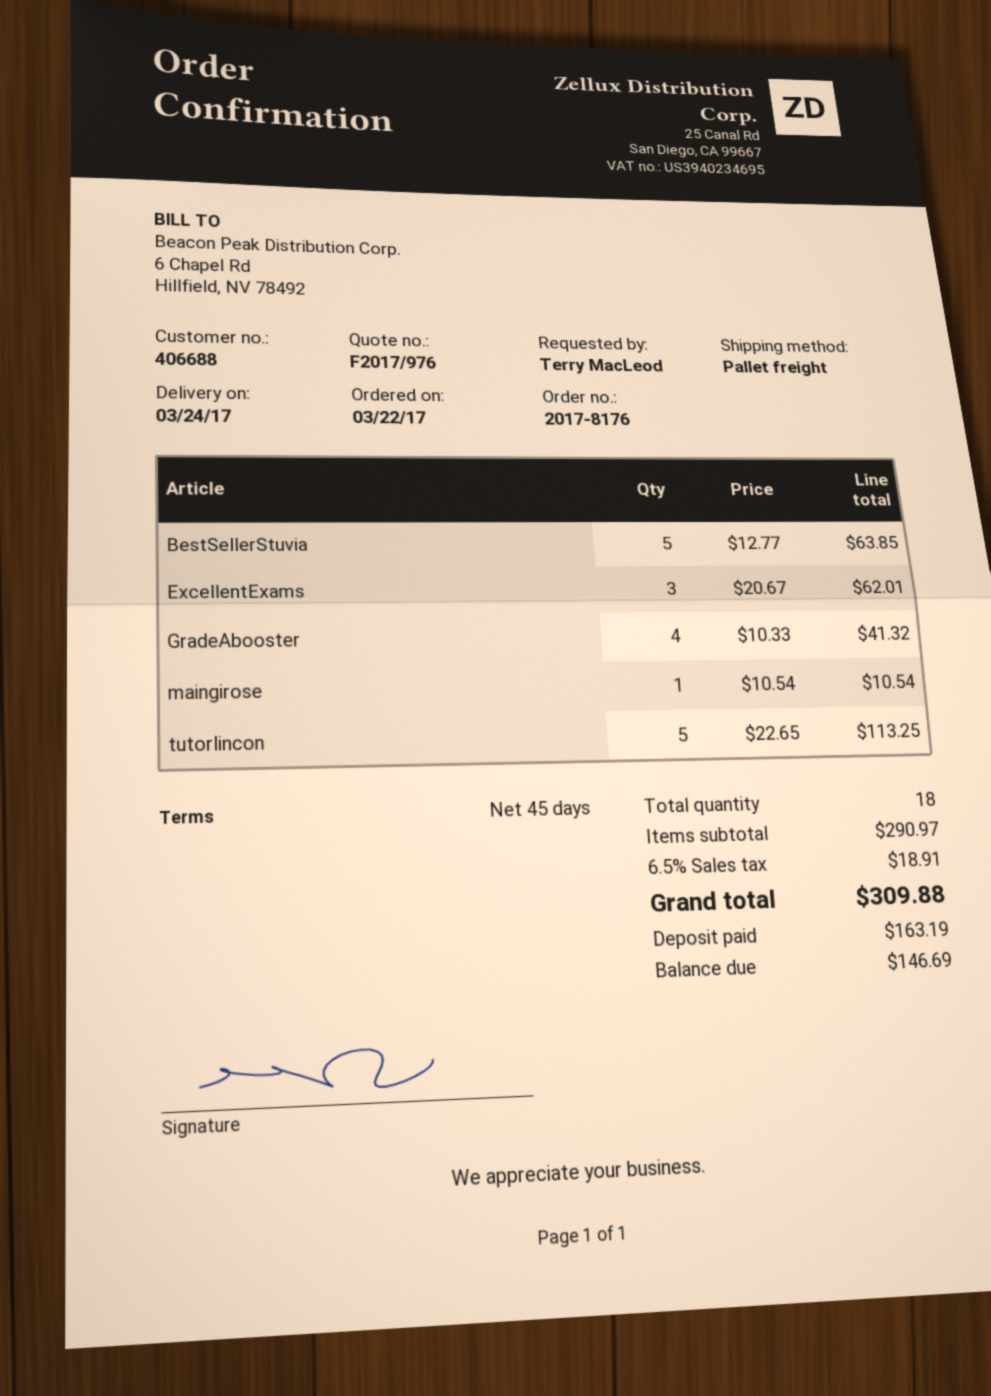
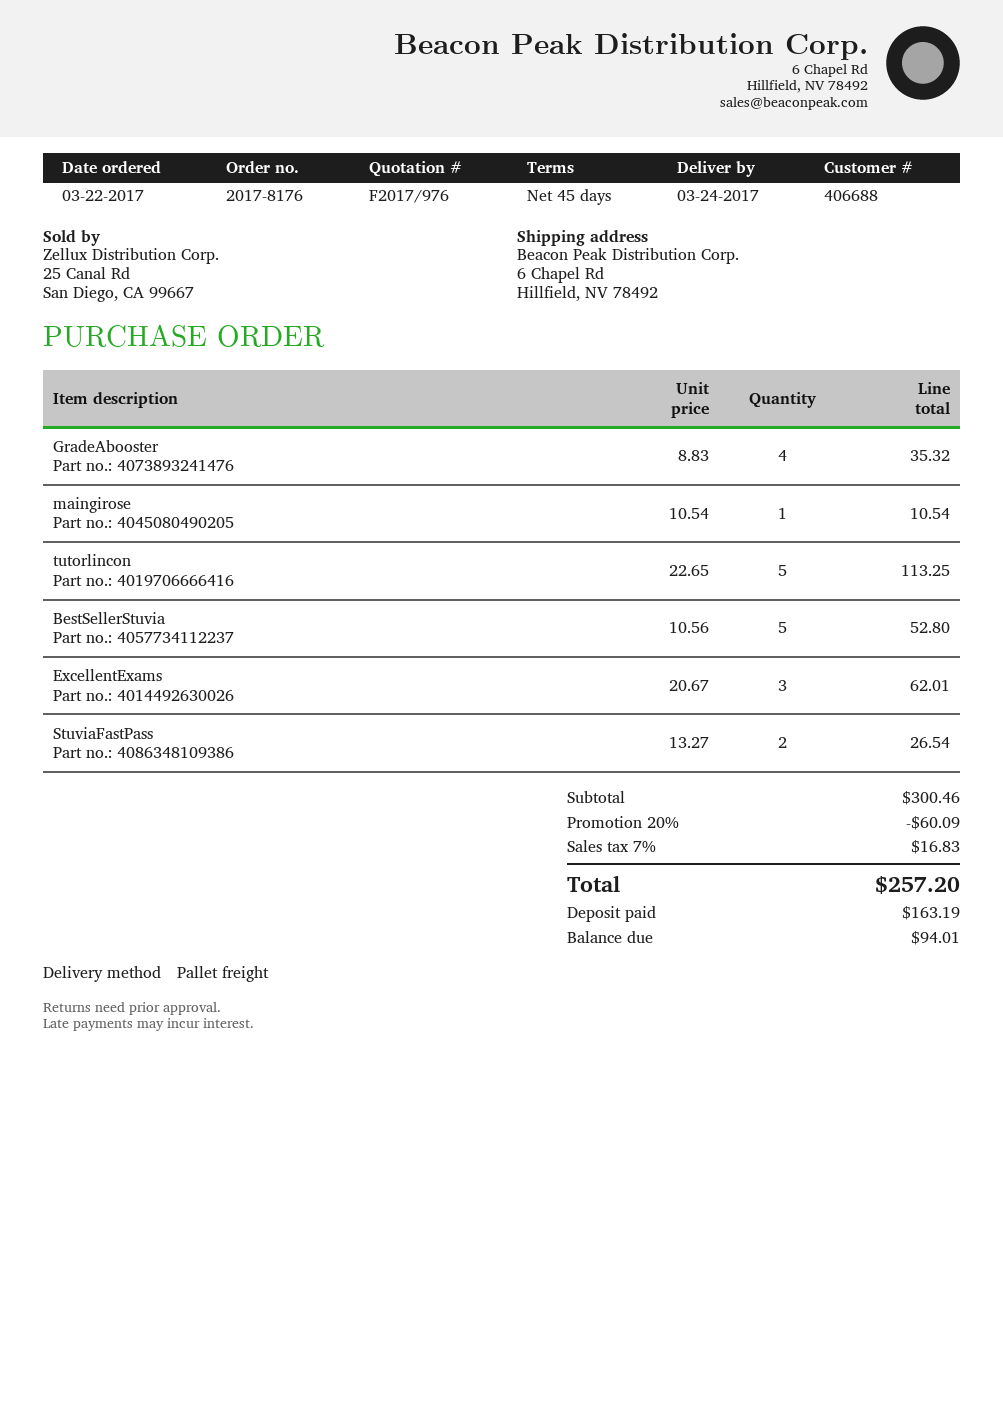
BestSellerStuvia: 5 x 12.77 = 63.85 -> 5 x 10.56 = 52.80
GradeAbooster: 4 x 10.33 = 41.32 -> 4 x 8.83 = 35.32
StuviaFastPass: none -> 2 x 13.27 = 26.54
subtotal: 290.97 -> 300.46
discount: none -> 20% = 60.09
tax: 6.5% = 18.91 -> 7% = 16.83
total: 309.88 -> 257.20
balance: 146.69 -> 94.01

